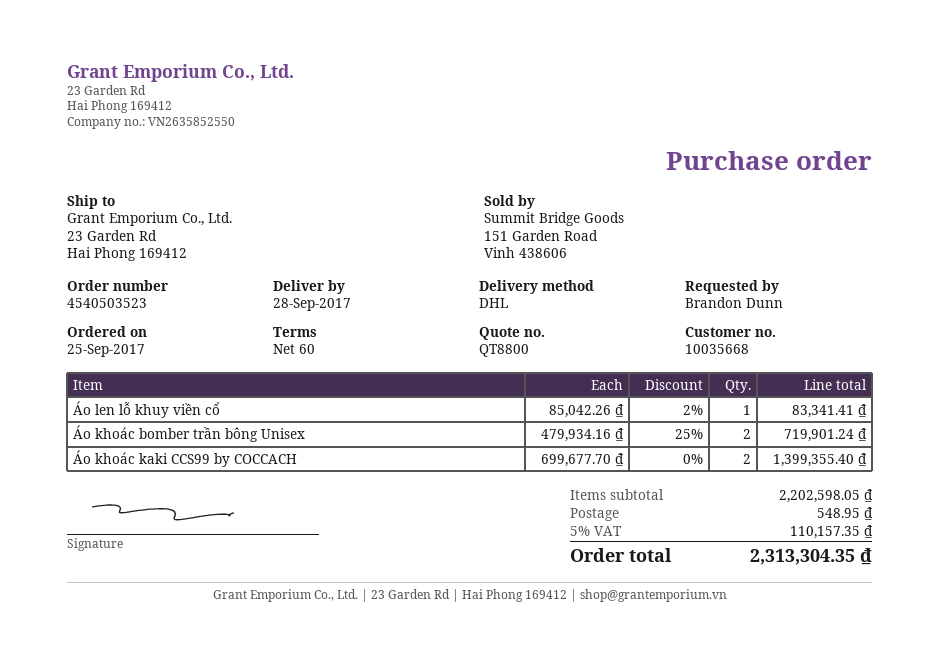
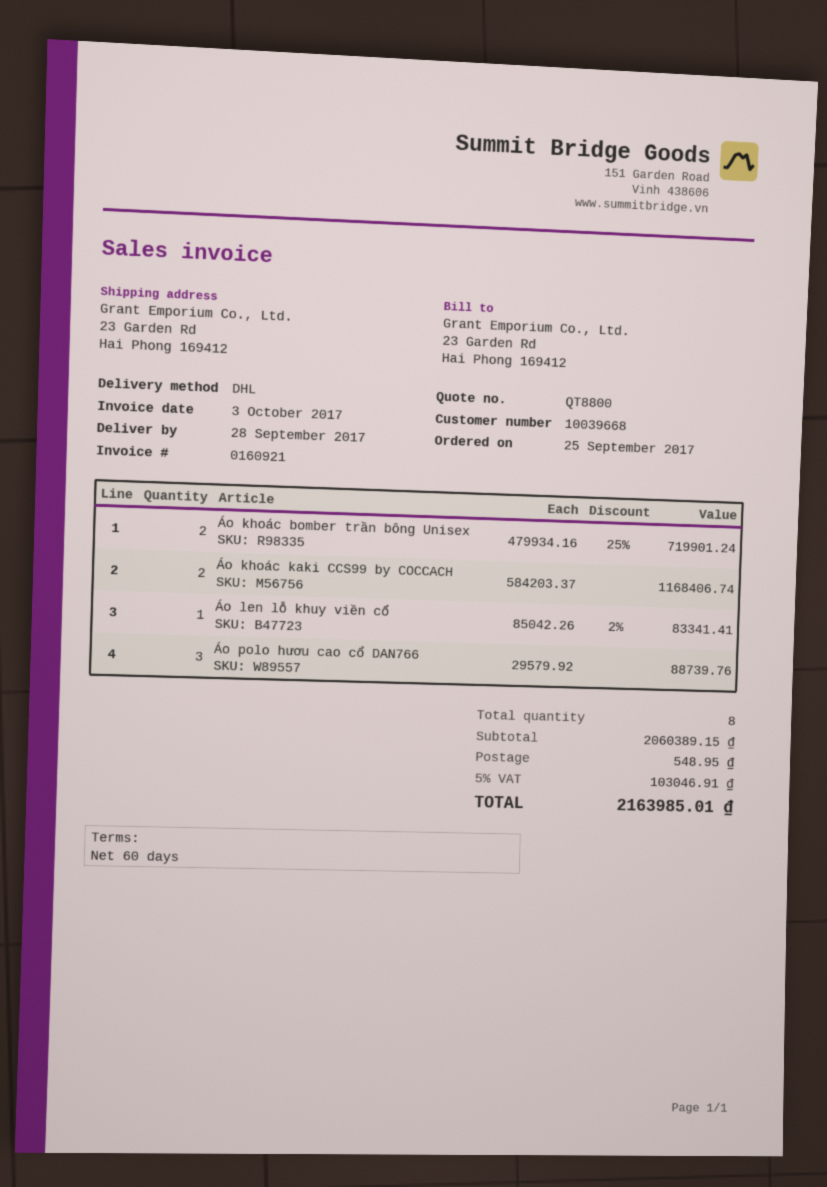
customer number: 10035668 -> 10039668
Áo khoác kaki CCS99 by COCCACH: 2 x 699677.70 = 1399355.40 -> 2 x 584203.37 = 1168406.74
Áo polo hươu cao cổ DAN766: none -> 3 x 29579.92 = 88739.76
subtotal: 2202598.05 -> 2060389.15
tax: 5% = 110157.35 -> 5% = 103046.91
total: 2313304.35 -> 2163985.01

